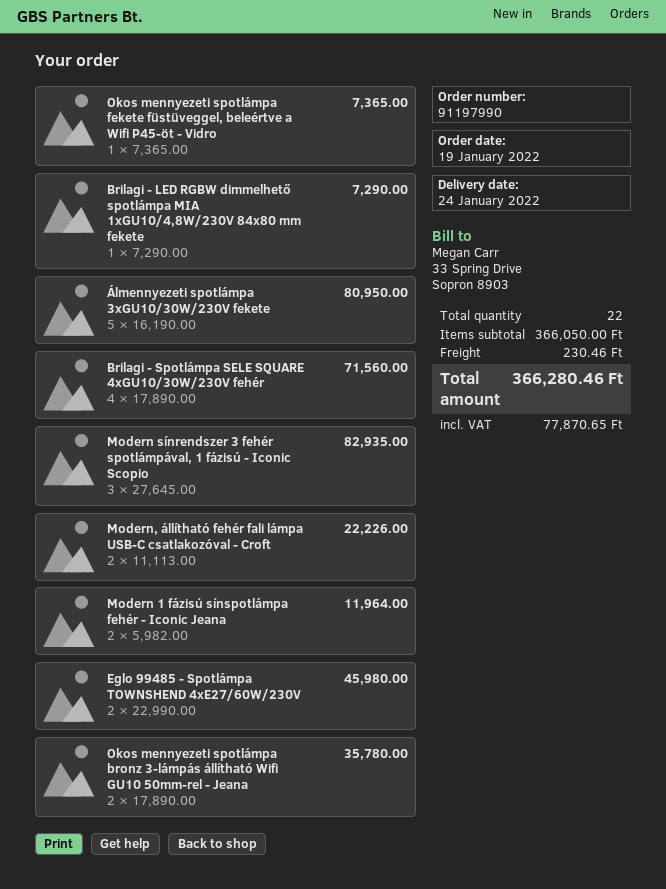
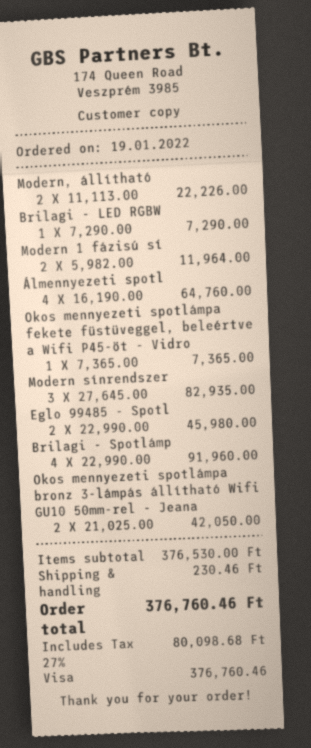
Álmennyezeti spotlámpa 3xGU10/30W/230V fekete: 5 x 16190.00 = 80950.00 -> 4 x 16190.00 = 64760.00
Brilagi - Spotlámpa SELE SQUARE 4xGU10/30W/230V fehér: 4 x 17890.00 = 71560.00 -> 4 x 22990.00 = 91960.00
Okos mennyezeti spotlámpa bronz 3-lámpás állítható Wifi GU10 50mm-rel - Jeana: 2 x 17890.00 = 35780.00 -> 2 x 21025.00 = 42050.00
subtotal: 366050.00 -> 376530.00
tax: 77870.65 -> 80098.68
total: 366280.46 -> 376760.46

